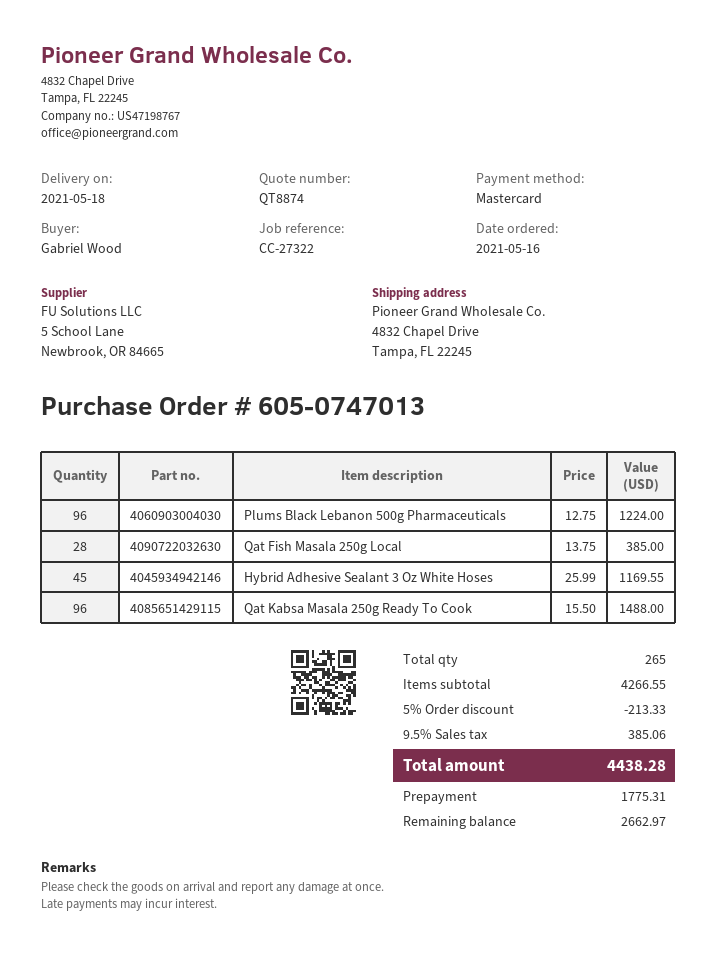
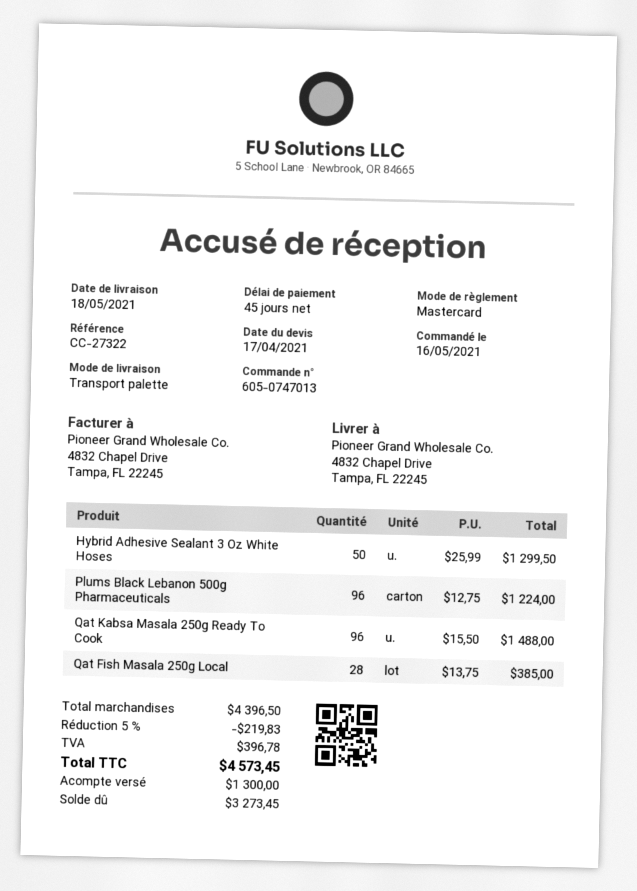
Hybrid Adhesive Sealant 3 Oz White Hoses: 45 x 25.99 = 1169.55 -> 50 x 25.99 = 1299.50
subtotal: 4266.55 -> 4396.50
discount: 5% = 213.33 -> 5% = 219.83
tax: 385.06 -> 396.78
total: 4438.28 -> 4573.45
deposit: 1775.31 -> 1300.00
balance: 2662.97 -> 3273.45

